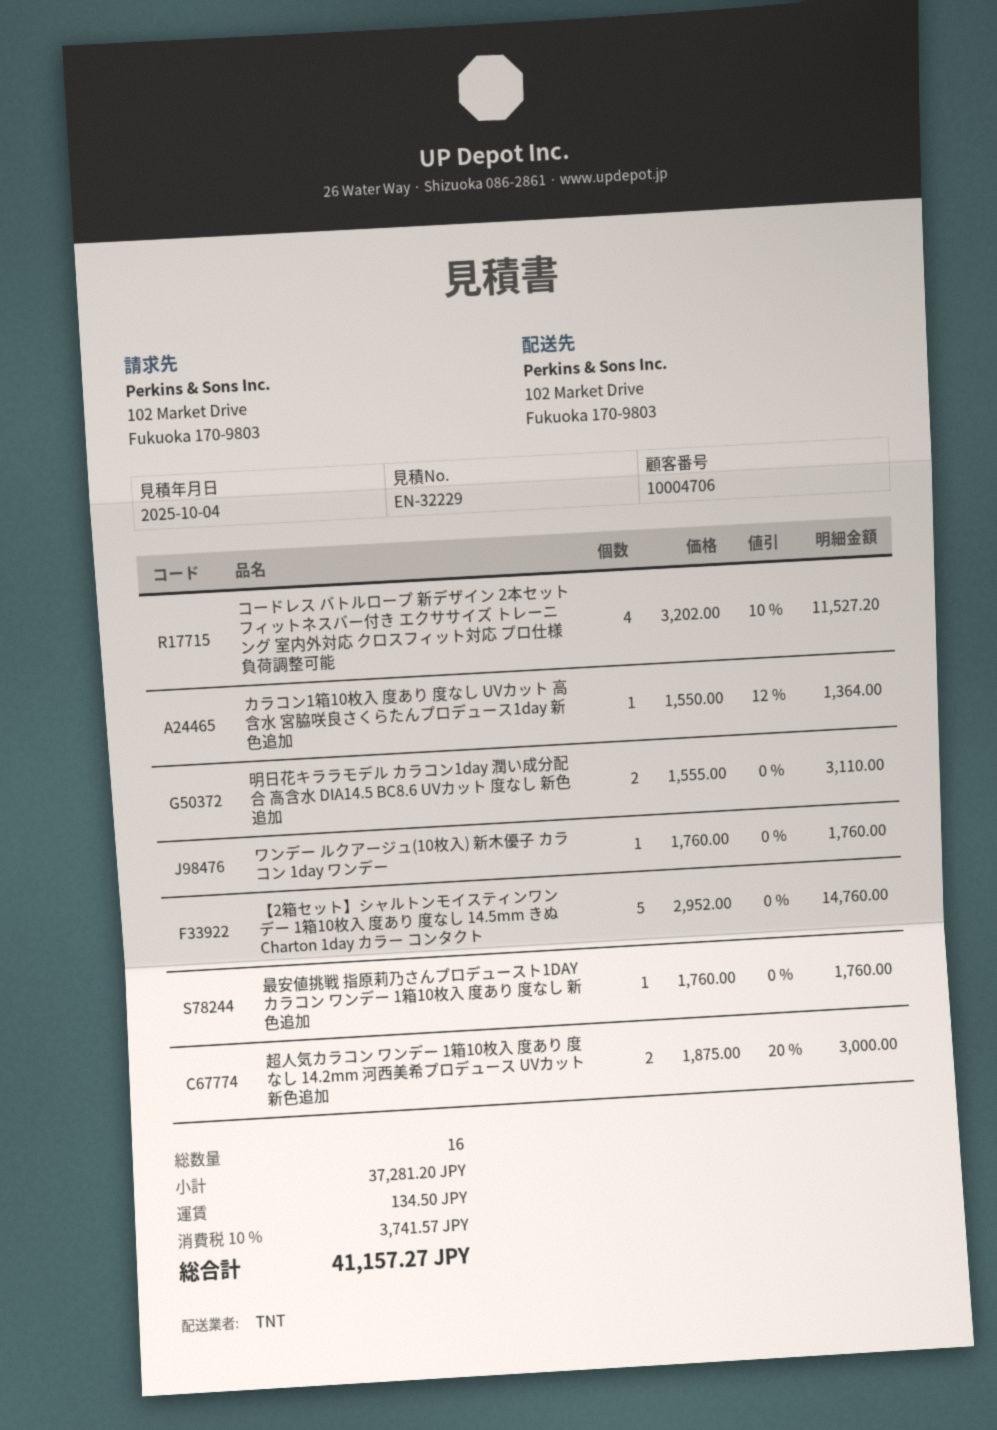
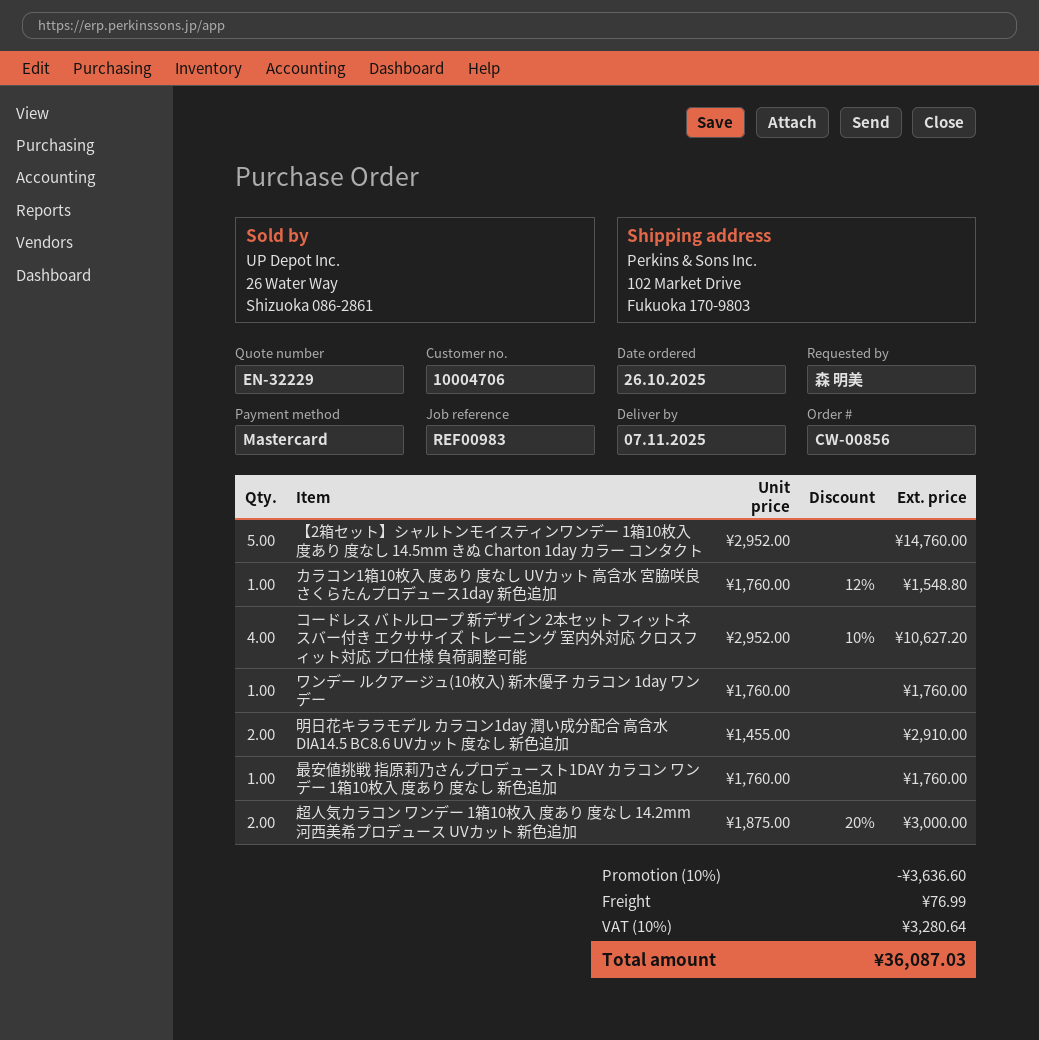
コードレス バトルロープ 新デザイン 2本セット フィットネスバー付き エクササイズ トレーニング 室内外対応 クロスフィット対応 プロ仕様 負荷調整可能: 4 x 3202.00 - 10% = 11527.20 -> 4 x 2952.00 - 10% = 10627.20
カラコン1箱10枚入 度あり 度なし UVカット 高含水 宮脇咲良さくらたんプロデュース1day 新色追加: 1 x 1550.00 - 12% = 1364.00 -> 1 x 1760.00 - 12% = 1548.80
明日花キララモデル カラコン1day 潤い成分配合 高含水 DIA14.5 BC8.6 UVカット 度なし 新色追加: 2 x 1555.00 = 3110.00 -> 2 x 1455.00 = 2910.00
discount: none -> 10% = 3636.60
shipping: 134.50 -> 76.99
tax: 10% = 3741.57 -> 10% = 3280.64
total: 41157.27 -> 36087.03

